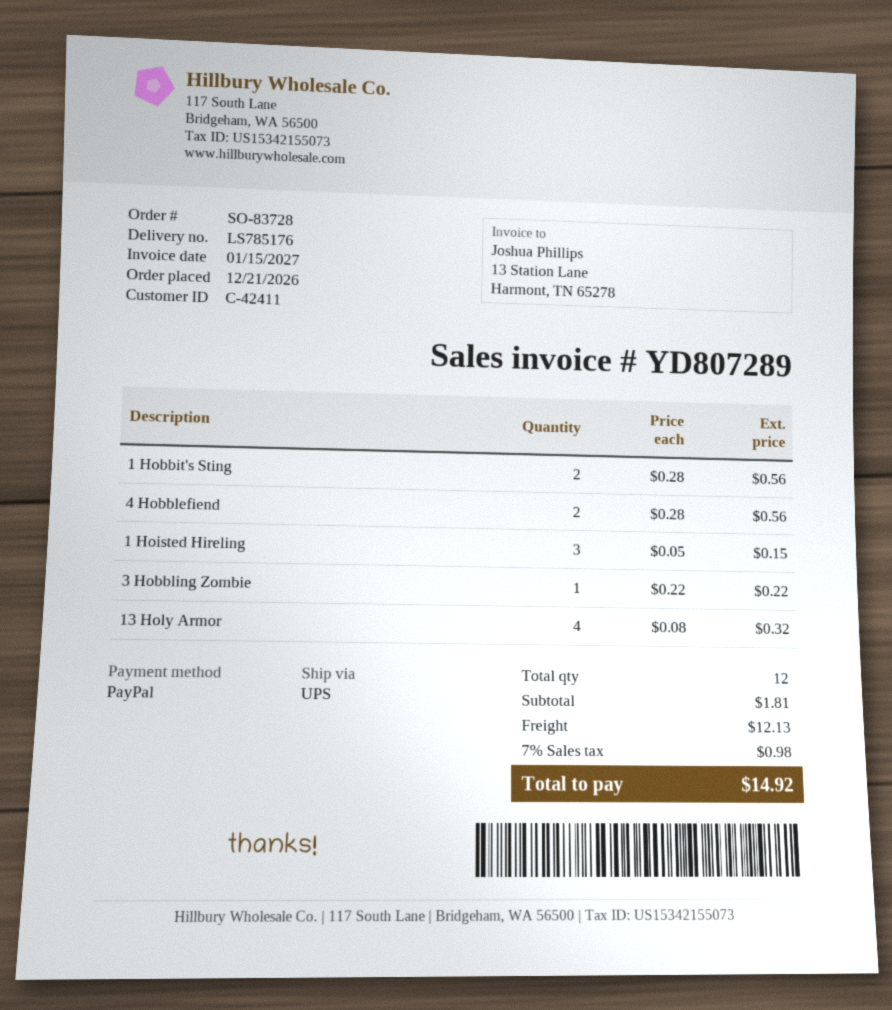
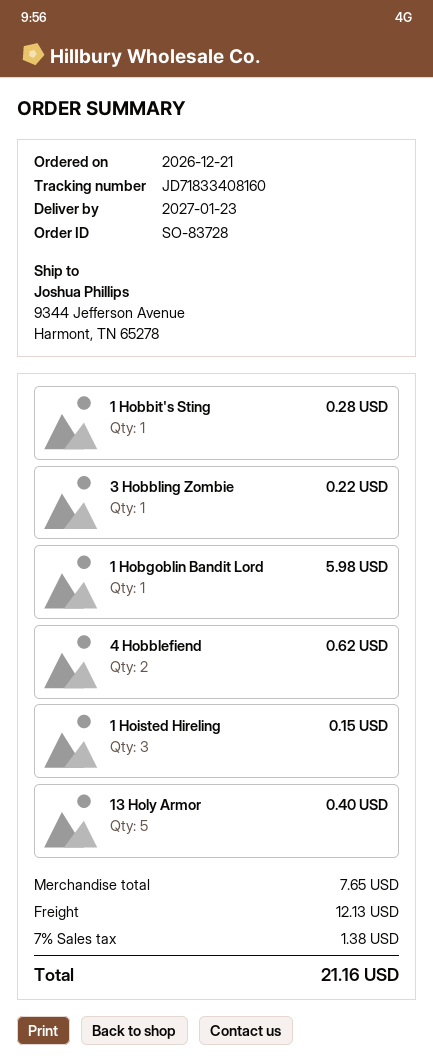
1 Hobbit's Sting: 2 for 0.56 -> 1 for 0.28
4 Hobblefiend: 2 for 0.56 -> 2 for 0.62
13 Holy Armor: 4 for 0.32 -> 5 for 0.40
1 Hobgoblin Bandit Lord: none -> 1 for 5.98
subtotal: 1.81 -> 7.65
tax: 7% = 0.98 -> 7% = 1.38
total: 14.92 -> 21.16

